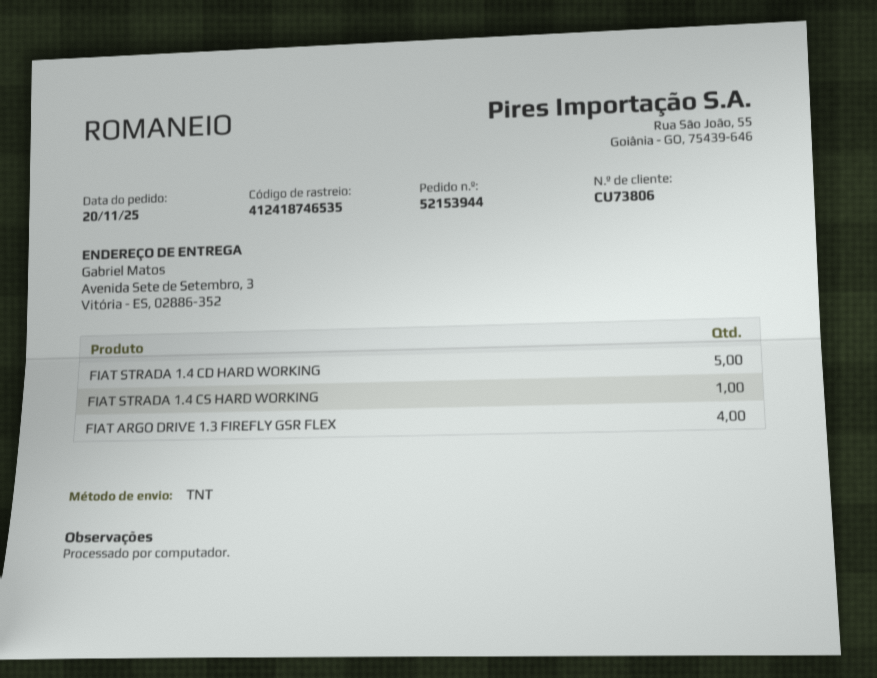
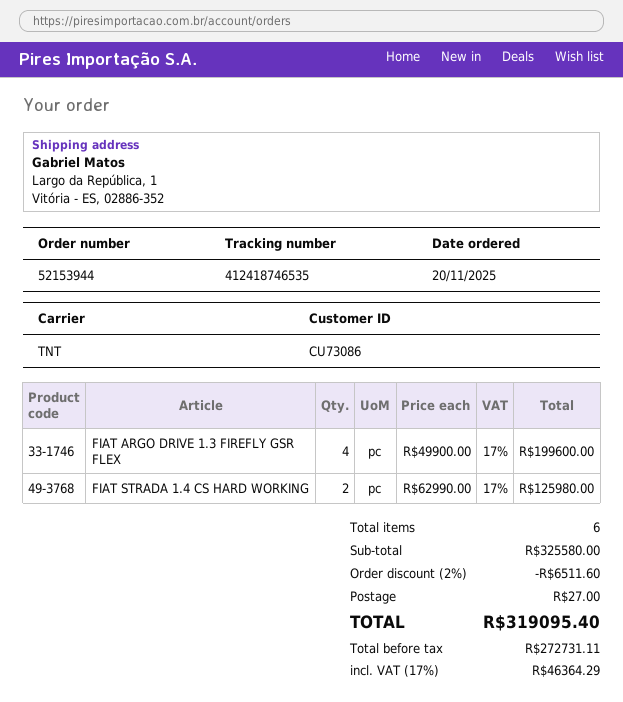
customer number: CU73806 -> CU73086
ship to: Avenida Sete de Setembro, 3, Vitória - ES, 02886-352 -> Largo da República, 1, Vitória - ES, 02886-352
FIAT STRADA 1.4 CD HARD WORKING: 5 -> none
FIAT STRADA 1.4 CS HARD WORKING: 1 -> 2

